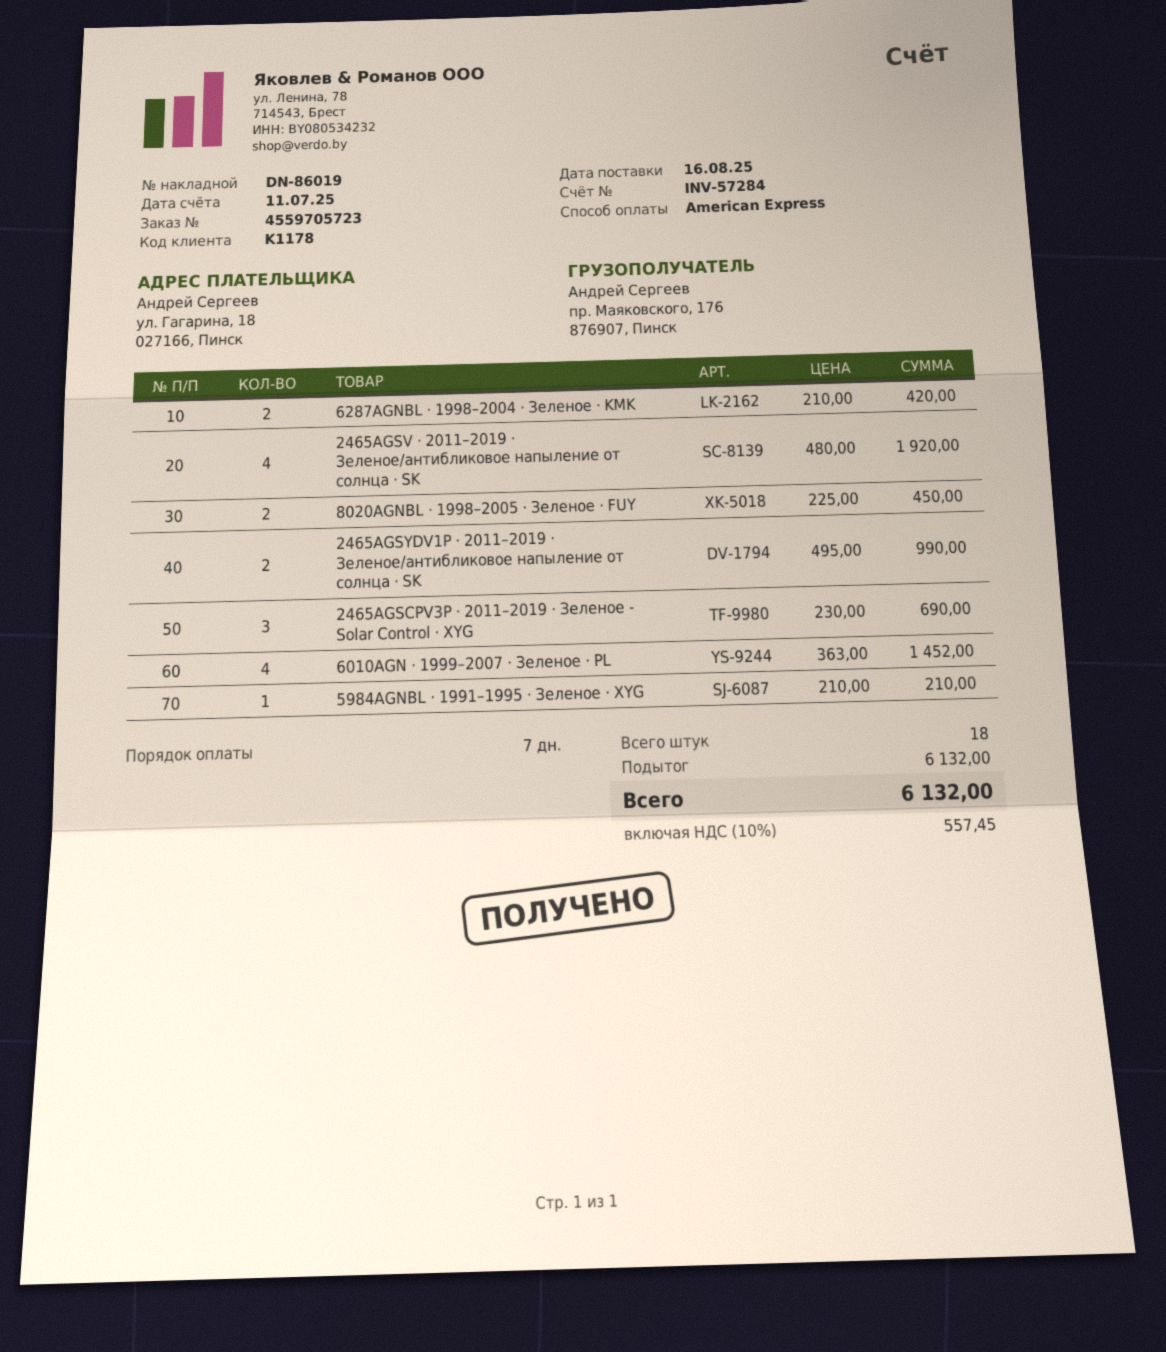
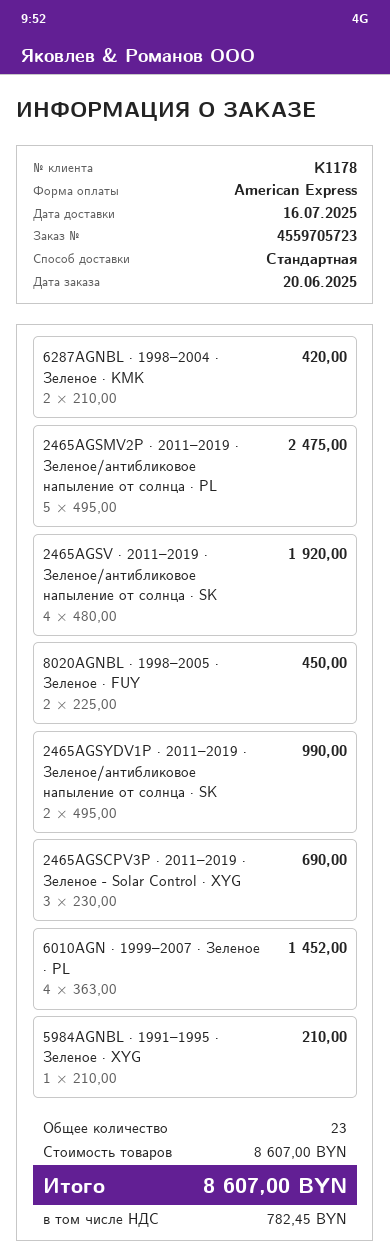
delivery date: 2025-08-16 -> 2025-07-16
2465AGSMV2P · 2011–2019 · Зеленое/антибликовое напыление от солнца · PL: none -> 5 x 495.00 = 2475.00
total quantity: 18 -> 23
subtotal: 6132.00 -> 8607.00
tax: 557.45 -> 782.45
total: 6132.00 -> 8607.00

